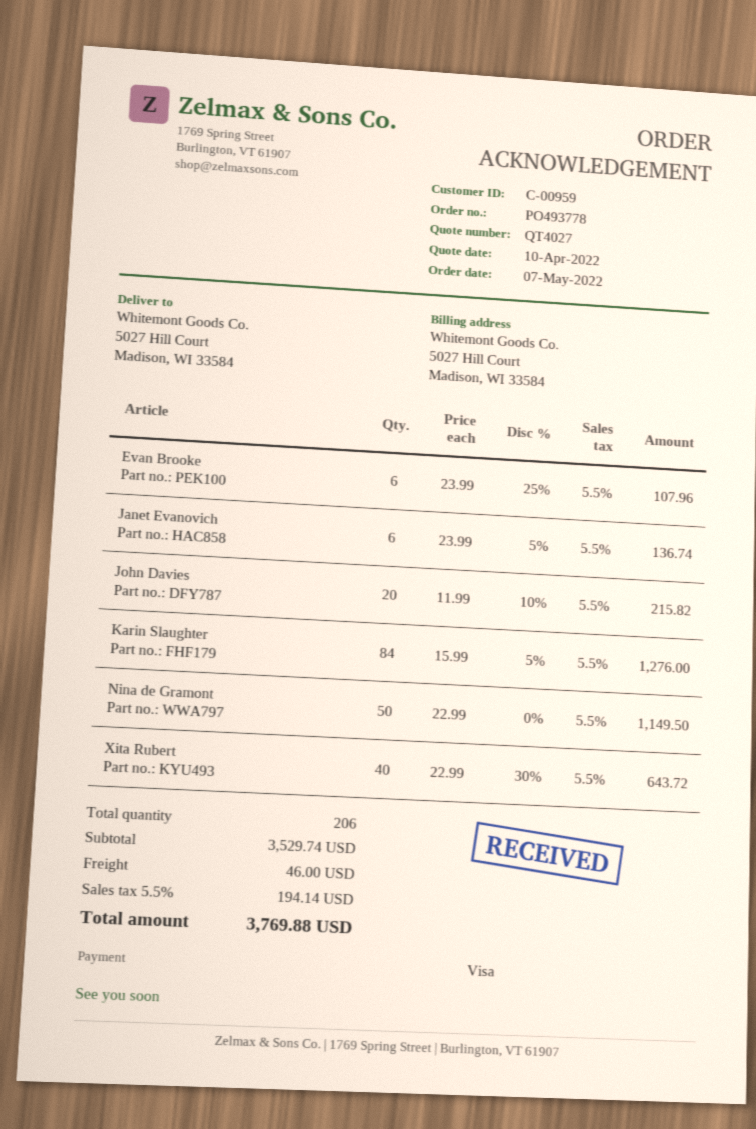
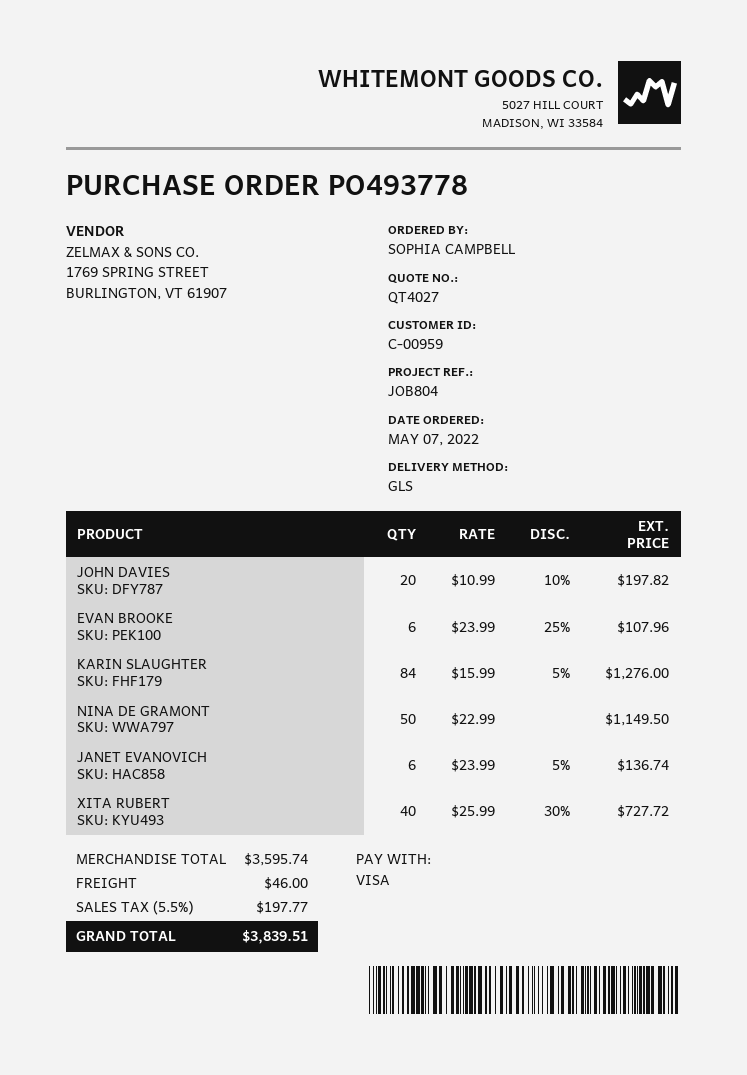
John Davies: 20 x 11.99 - 10% = 215.82 -> 20 x 10.99 - 10% = 197.82
Xita Rubert: 40 x 22.99 - 30% = 643.72 -> 40 x 25.99 - 30% = 727.72
subtotal: 3529.74 -> 3595.74
tax: 5.5% = 194.14 -> 5.5% = 197.77
total: 3769.88 -> 3839.51

